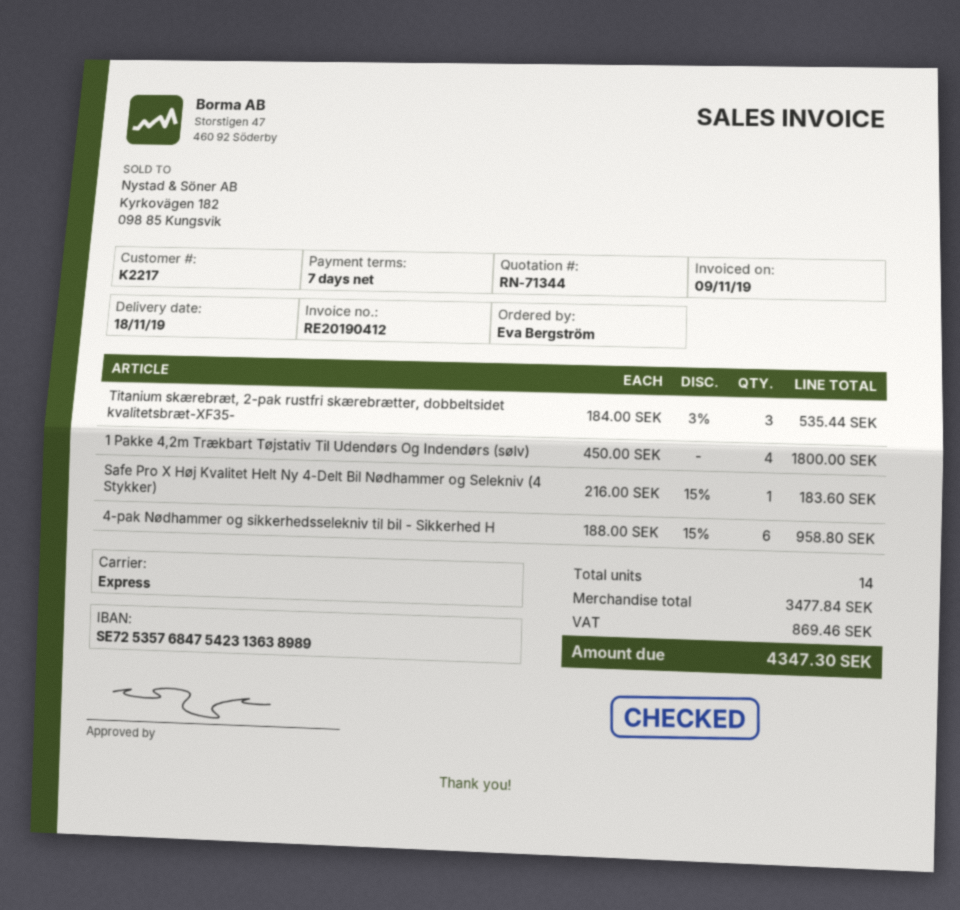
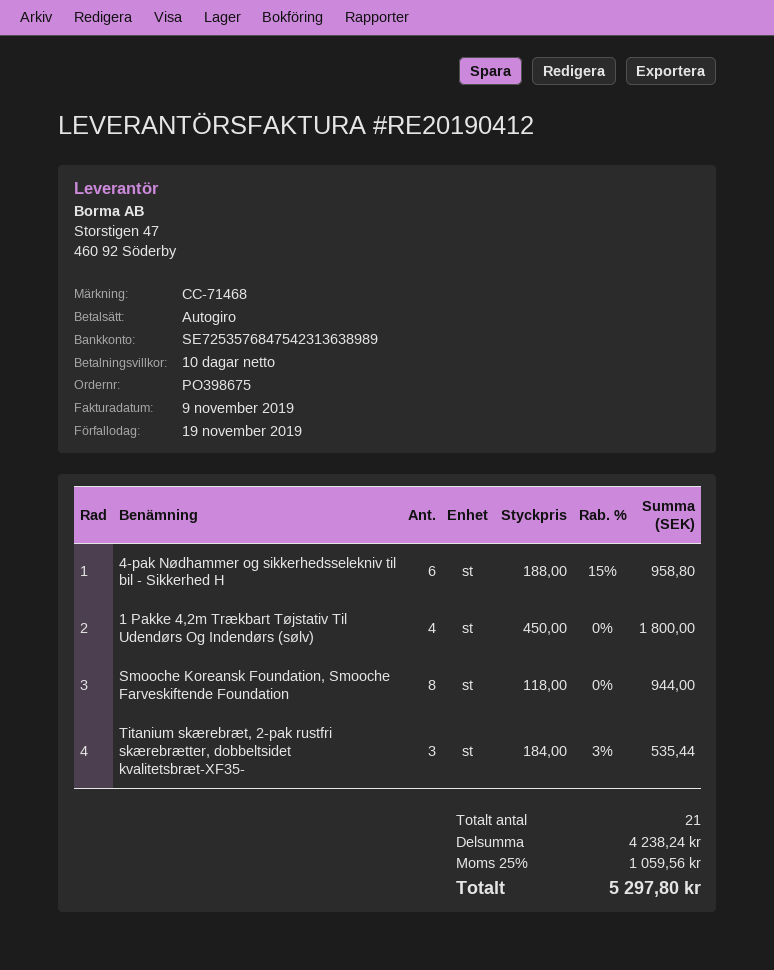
payment terms: 7 days -> 10 days
Safe Pro X Høj Kvalitet Helt Ny 4-Delt Bil Nødhammer og Selekniv (4 Stykker): 1 x 216.00 - 15% = 183.60 -> none
Smooche Koreansk Foundation, Smooche Farveskiftende Foundation: none -> 8 x 118.00 = 944.00
total quantity: 14 -> 21
subtotal: 3477.84 -> 4238.24
tax: 869.46 -> 1059.56
total: 4347.30 -> 5297.80

